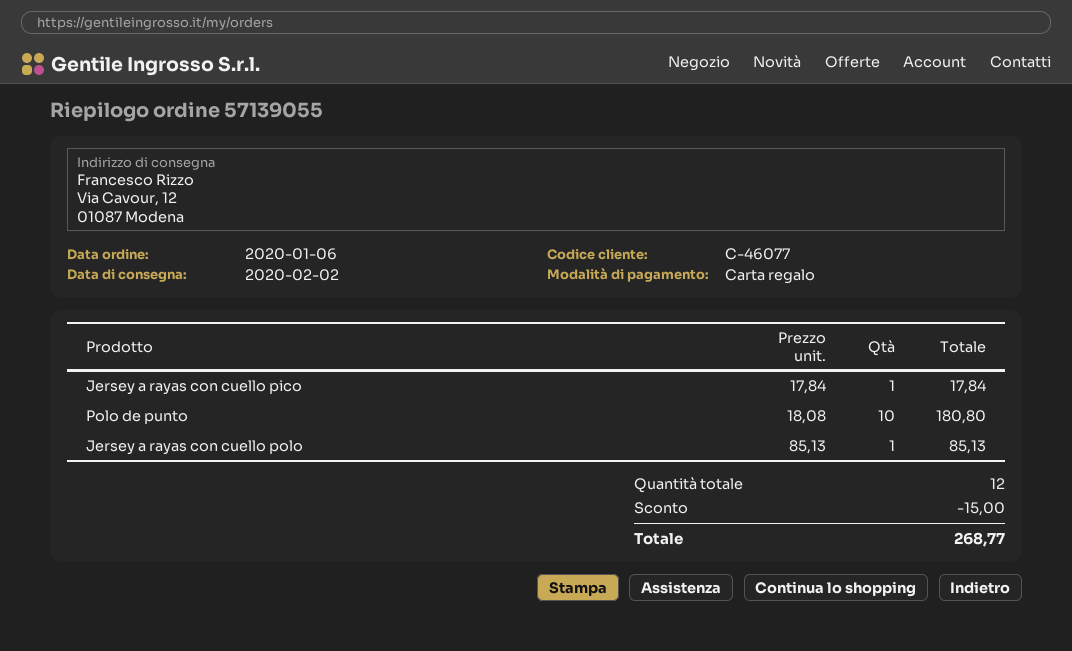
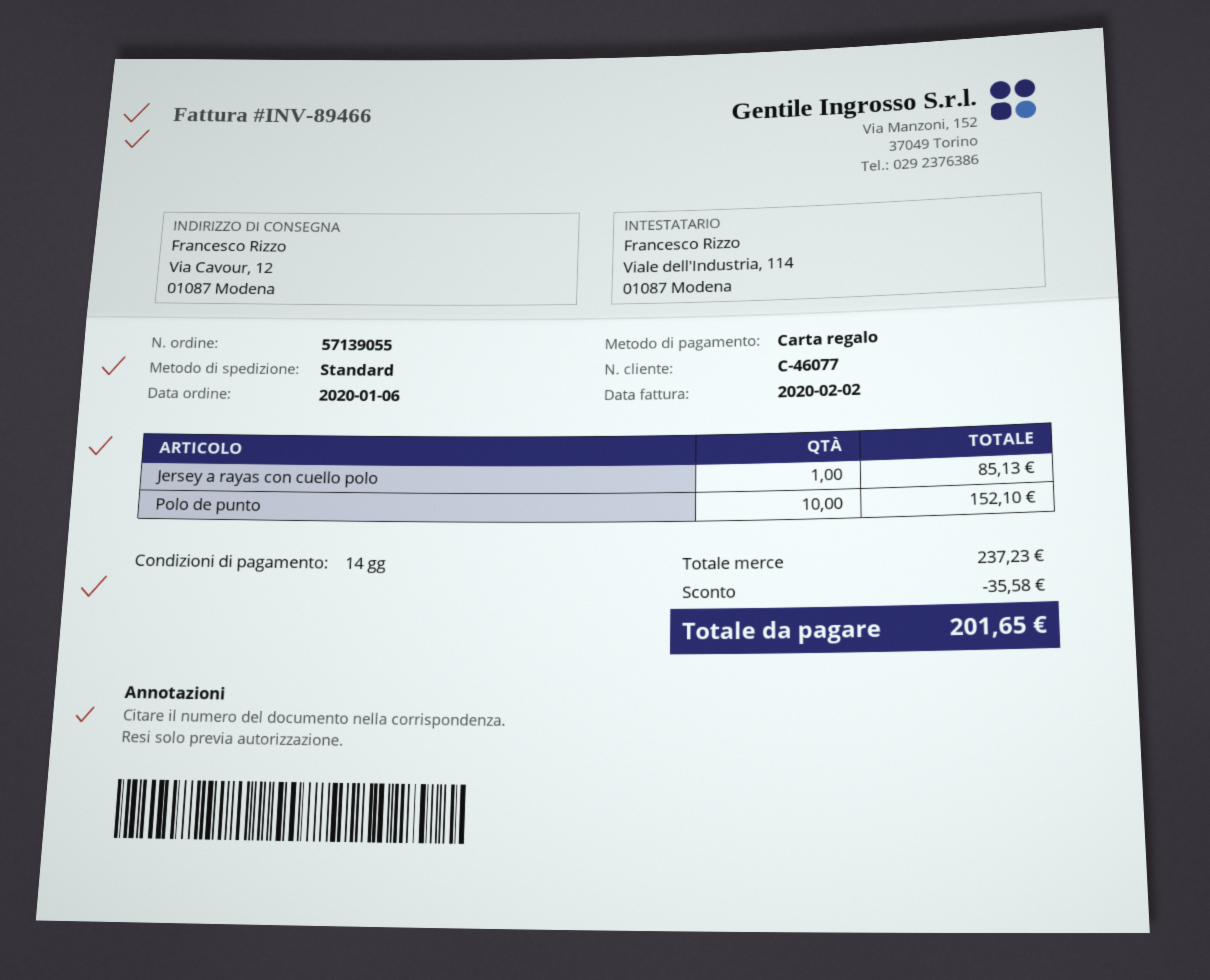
Jersey a rayas con cuello pico: 1 for 17.84 -> none
Polo de punto: 10 for 180.80 -> 10 for 152.10
discount: 15.00 -> 35.58
total: 268.77 -> 201.65

